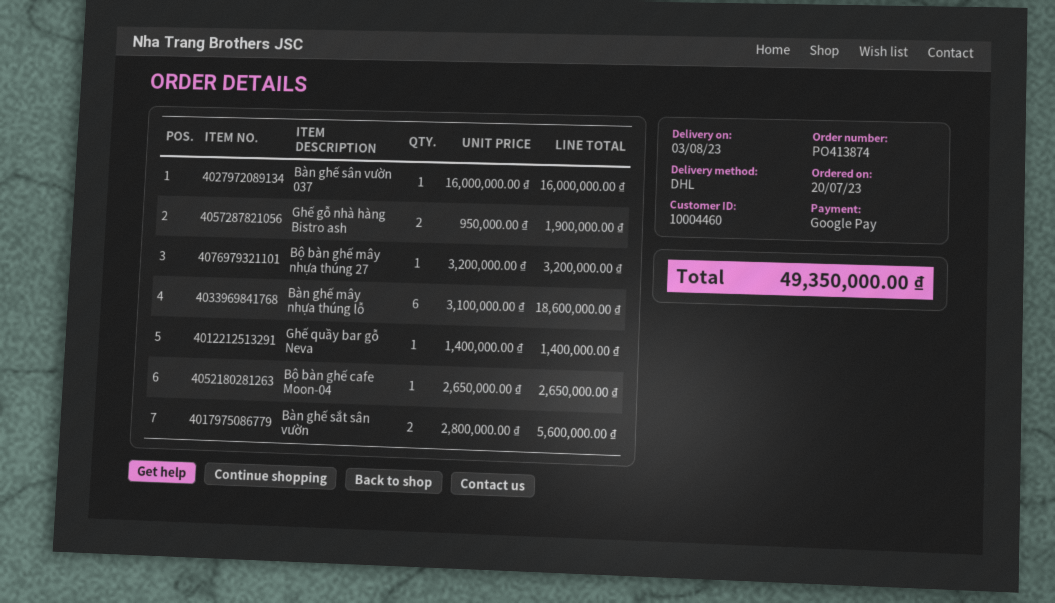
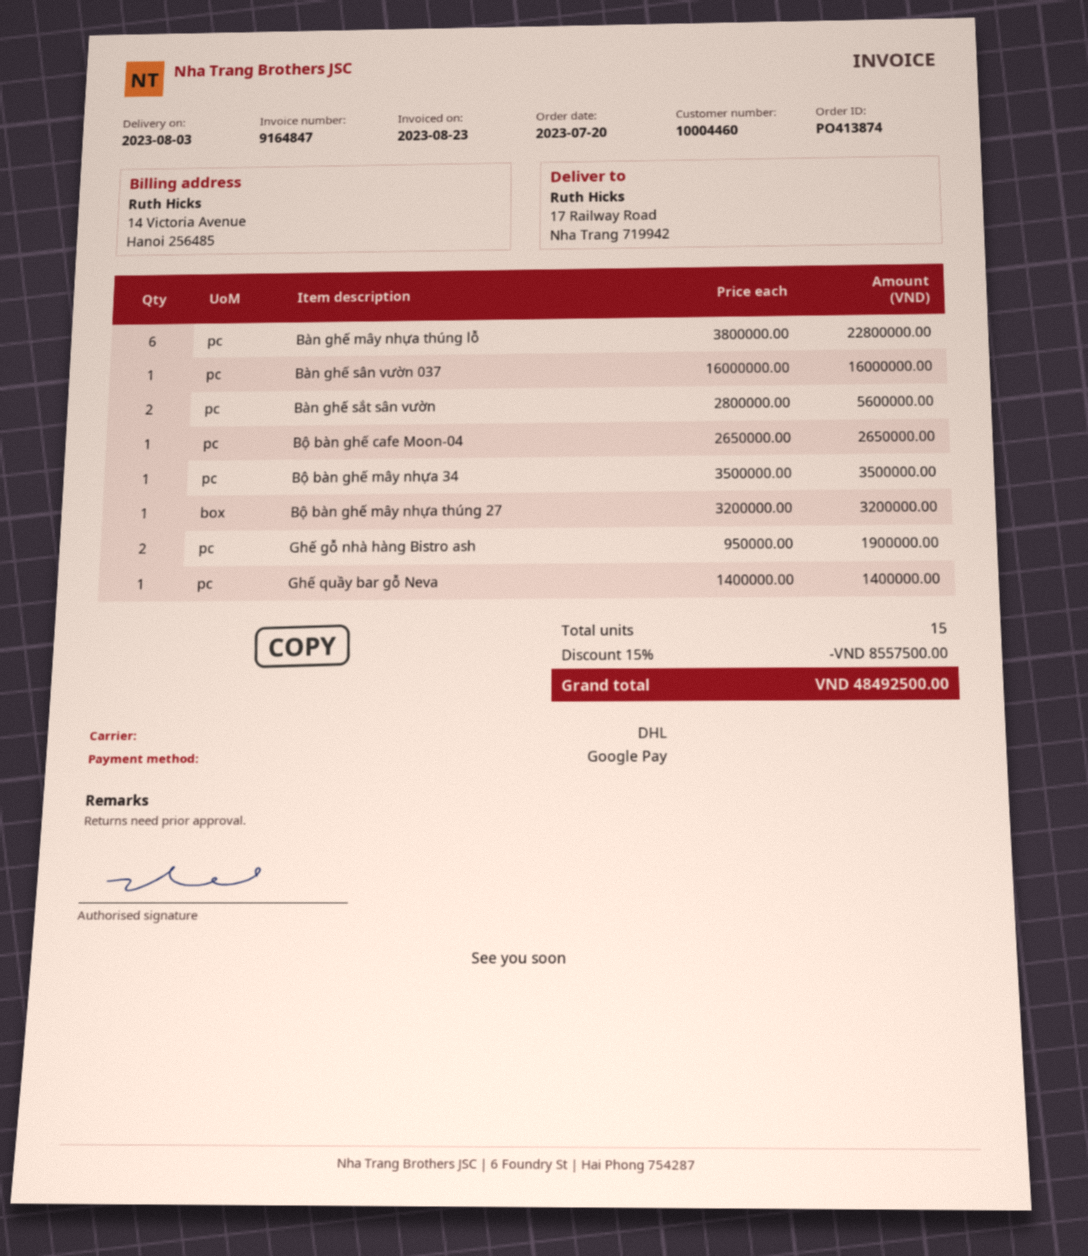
Bàn ghế mây nhựa thúng lỗ: 6 x 3100000.00 = 18600000.00 -> 6 x 3800000.00 = 22800000.00
Bộ bàn ghế mây nhựa 34: none -> 1 x 3500000.00 = 3500000.00
discount: none -> 15% = 8557500.00
total: 49350000.00 -> 48492500.00

